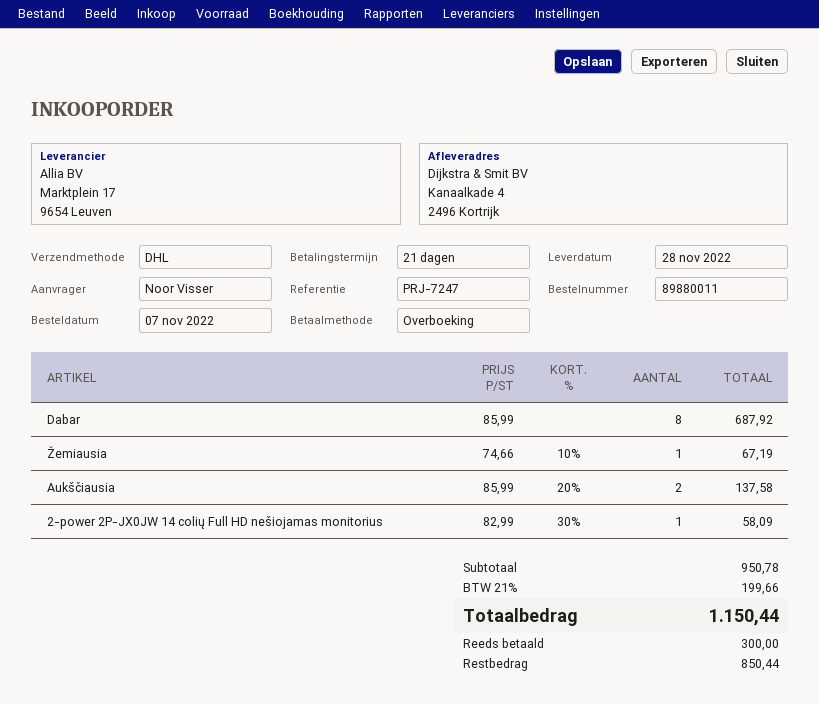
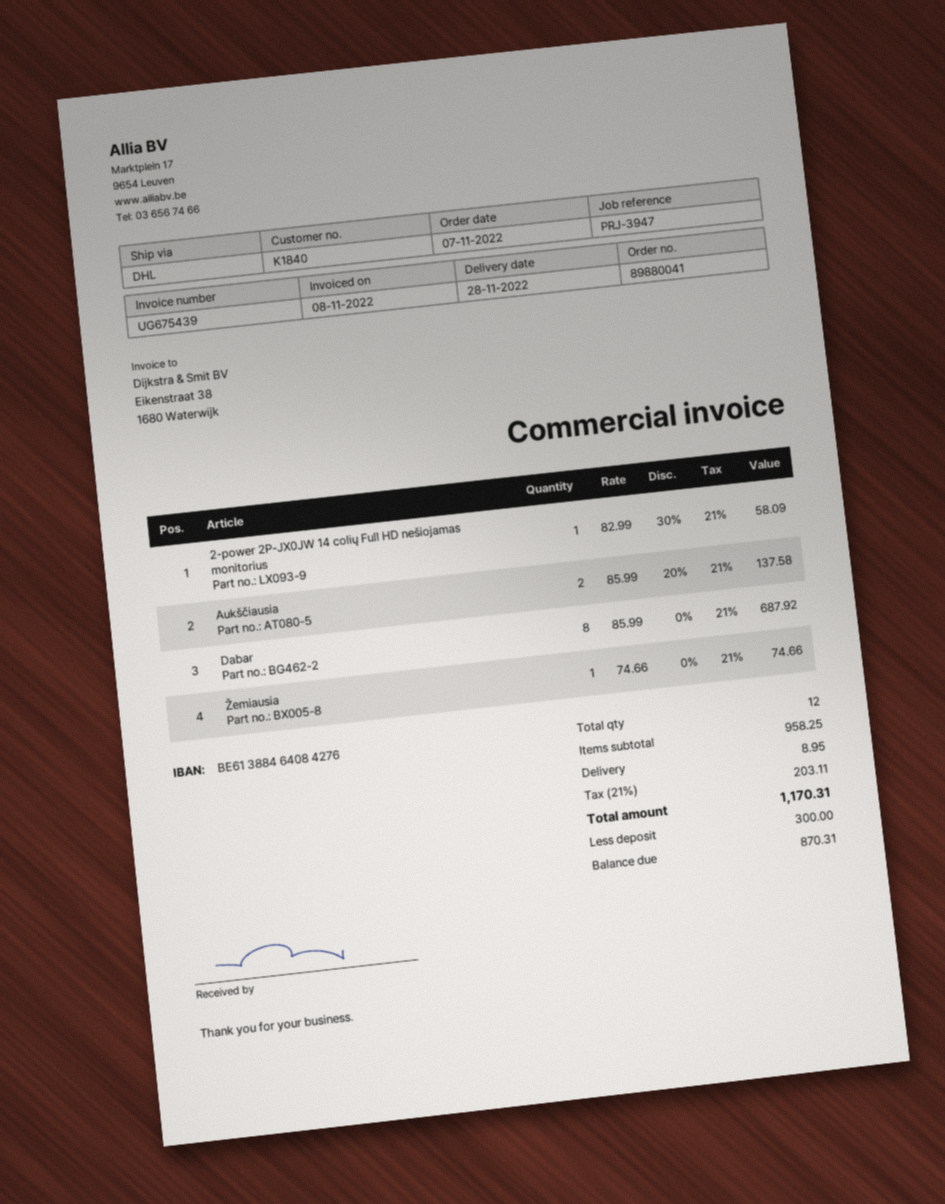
order number: 89880011 -> 89880041
reference: PRJ-7247 -> PRJ-3947
Žemiausia: 1 x 74.66 - 10% = 67.19 -> 1 x 74.66 = 74.66
subtotal: 950.78 -> 958.25
shipping: none -> 8.95
tax: 21% = 199.66 -> 21% = 203.11
total: 1150.44 -> 1170.31
balance: 850.44 -> 870.31

